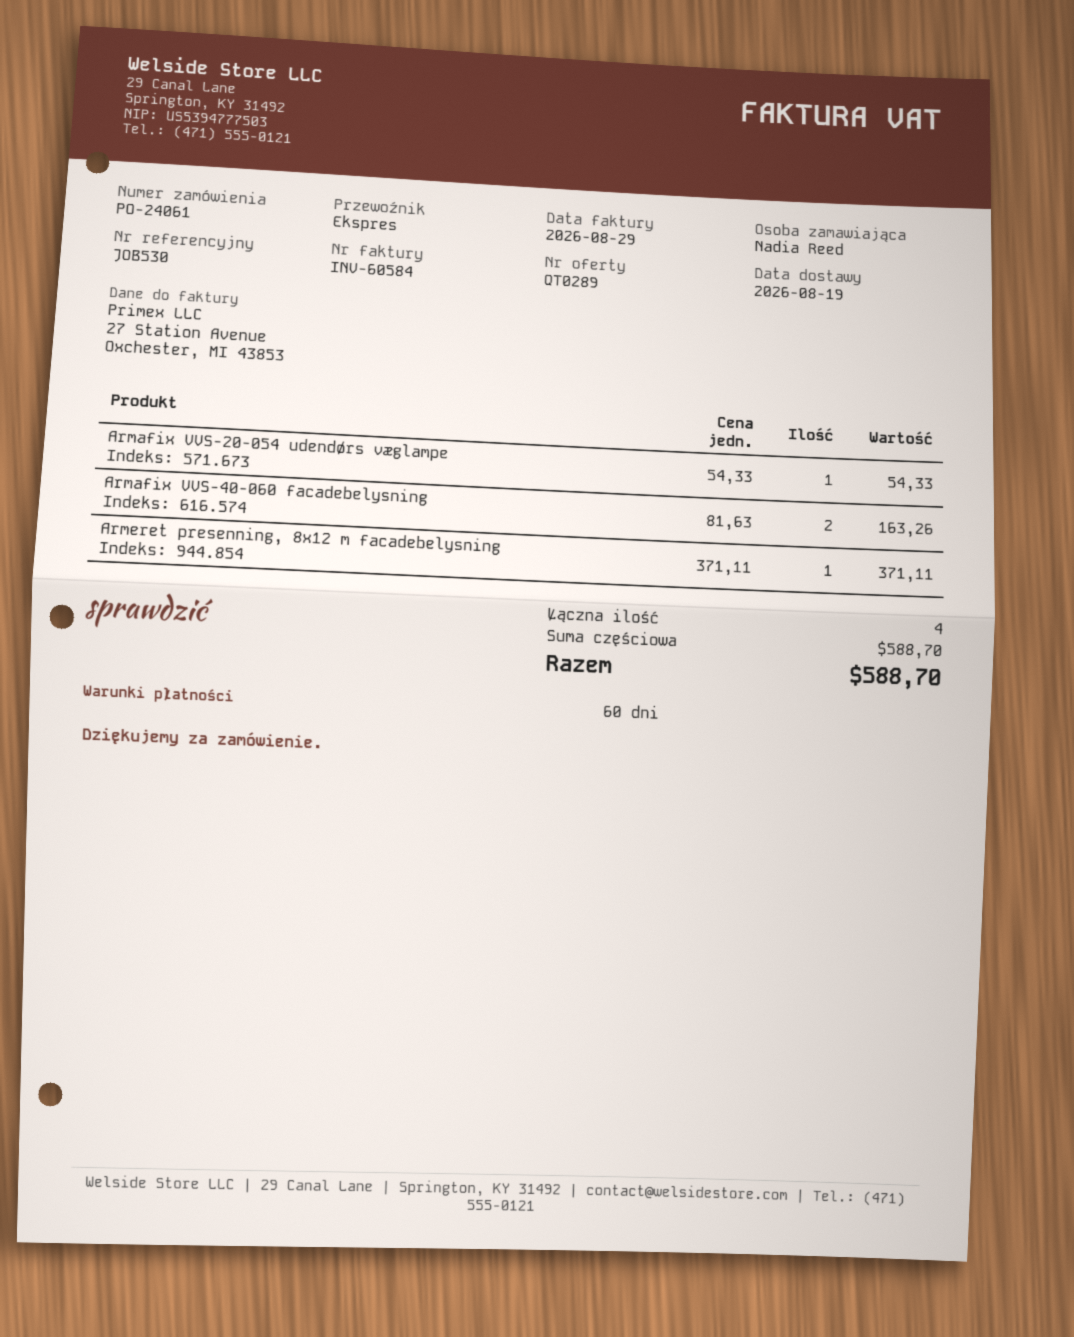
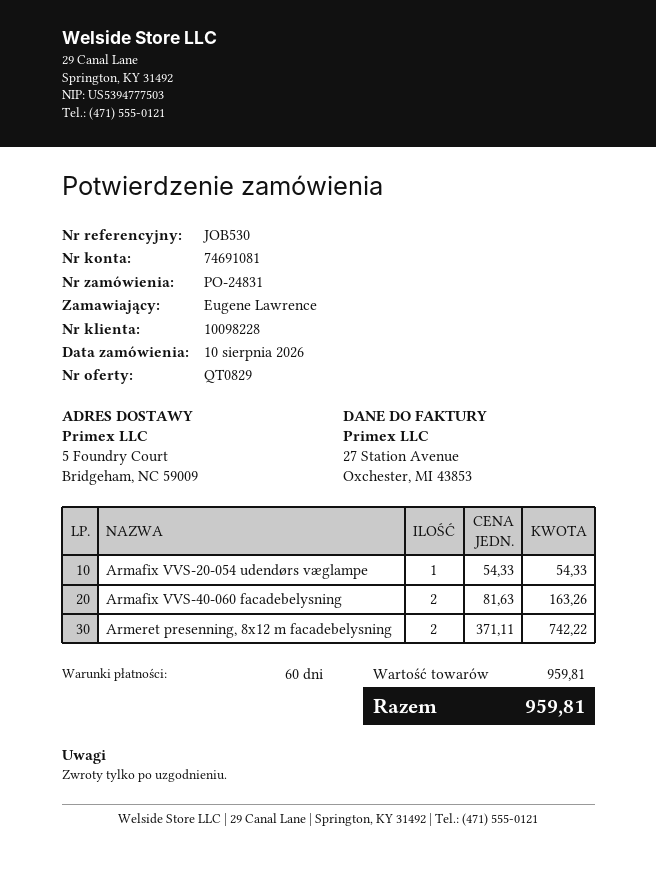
quote number: QT0289 -> QT0829
order number: PO-24061 -> PO-24831
ordered by: Nadia Reed -> Eugene Lawrence
Armeret presenning, 8x12 m facadebelysning: 1 x 371.11 = 371.11 -> 2 x 371.11 = 742.22
subtotal: 588.70 -> 959.81
total: 588.70 -> 959.81

